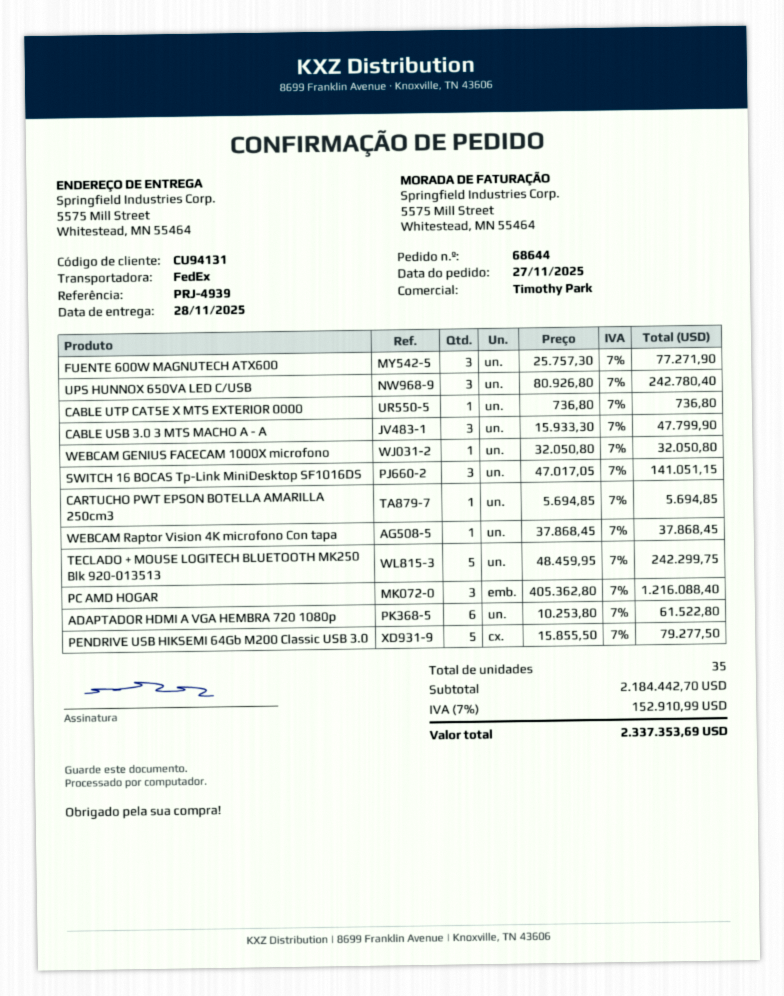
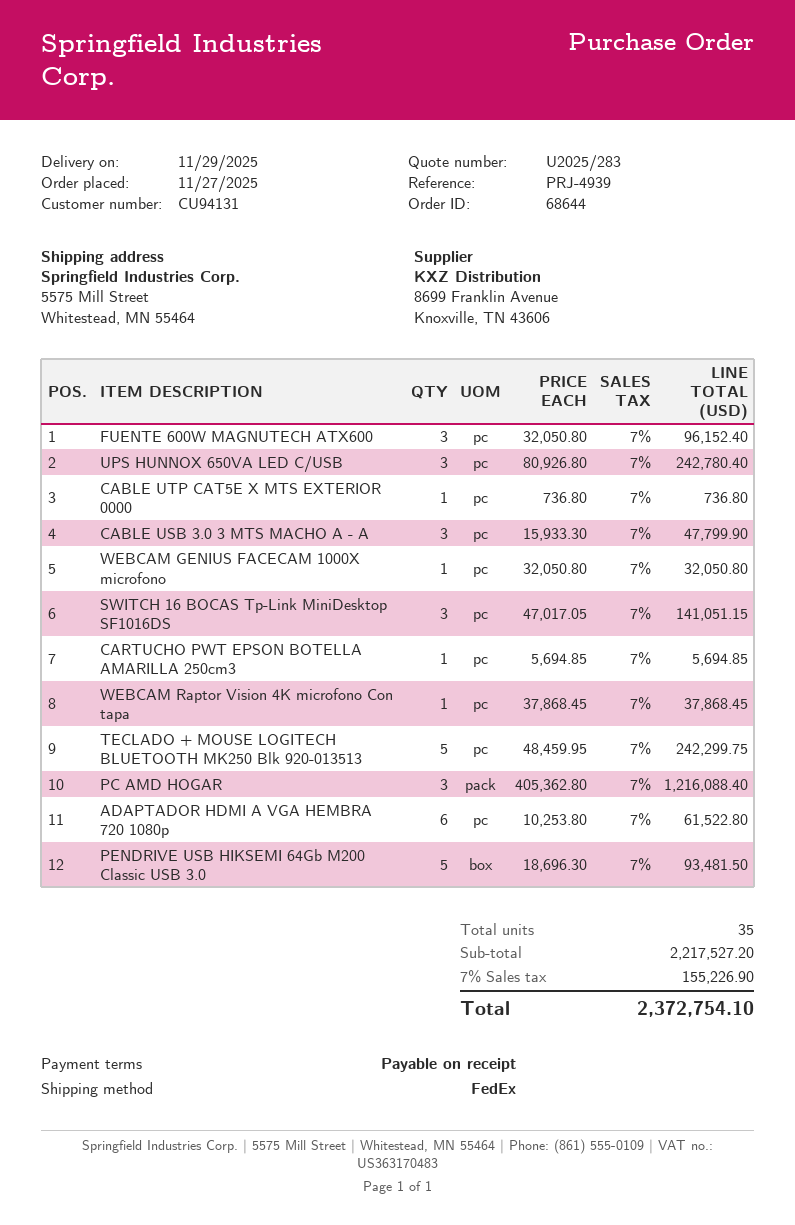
delivery date: 2025-11-28 -> 2025-11-29
FUENTE 600W MAGNUTECH ATX600: 3 x 25757.30 = 77271.90 -> 3 x 32050.80 = 96152.40
PENDRIVE USB HIKSEMI 64Gb M200 Classic USB 3.0: 5 x 15855.50 = 79277.50 -> 5 x 18696.30 = 93481.50
subtotal: 2184442.70 -> 2217527.20
tax: 7% = 152910.99 -> 7% = 155226.90
total: 2337353.69 -> 2372754.10

